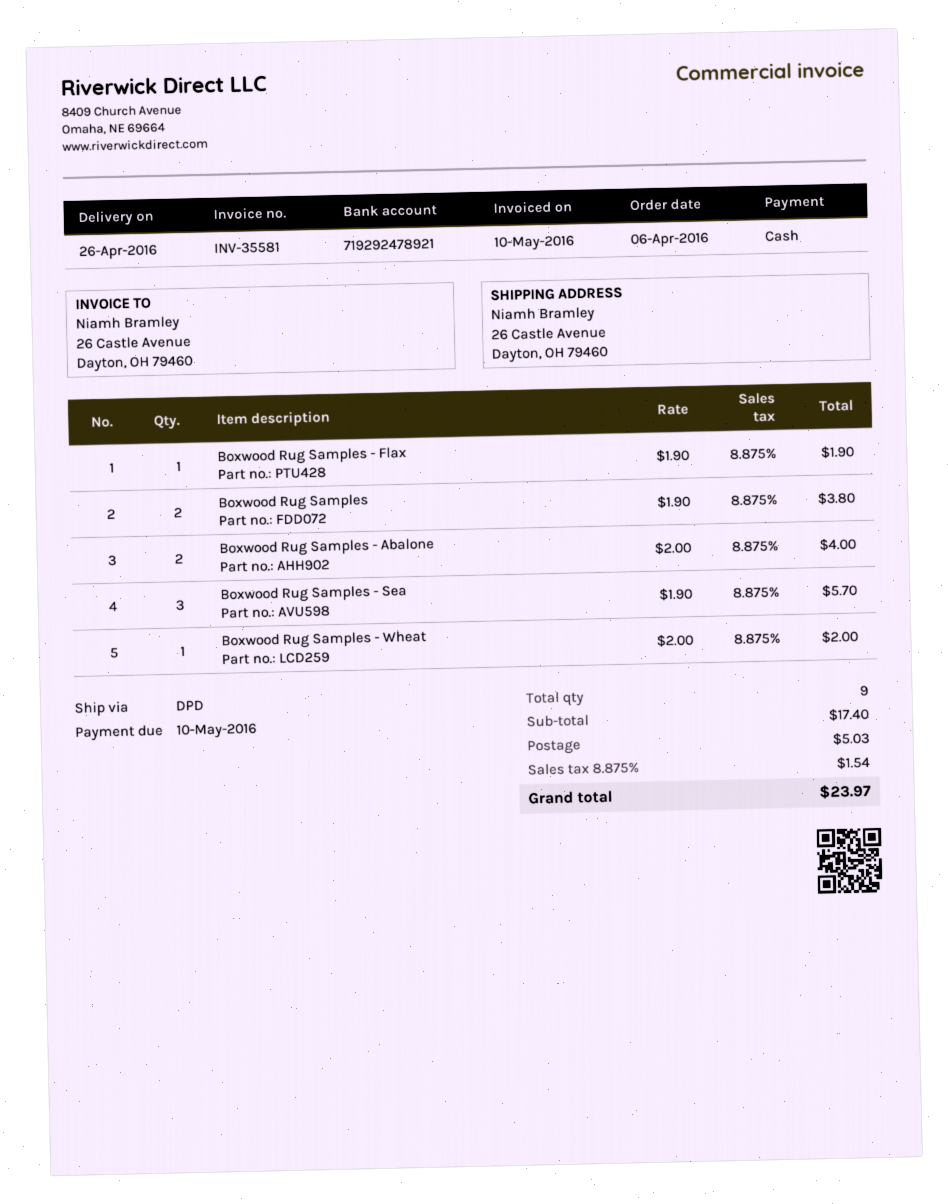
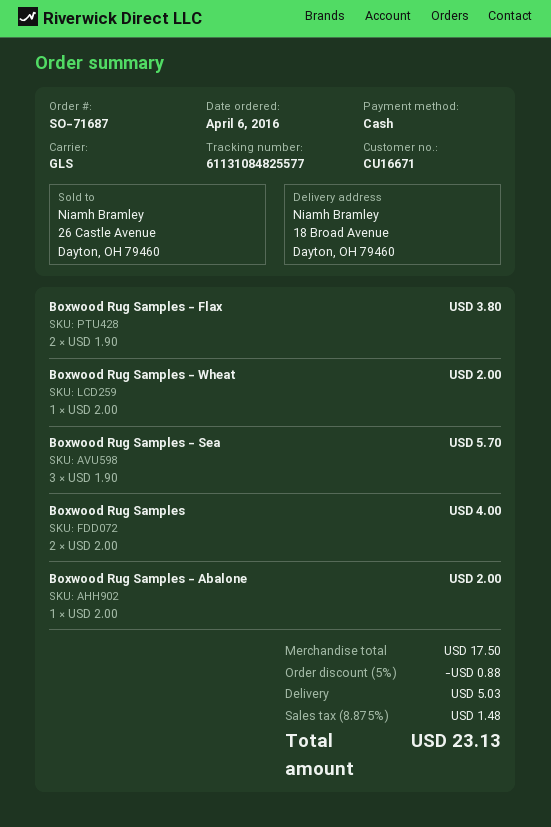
shipping method: DPD -> GLS
ship to: 26 Castle Avenue, Dayton, OH 79460 -> 18 Broad Avenue, Dayton, OH 79460
Boxwood Rug Samples - Flax: 1 x 1.90 = 1.90 -> 2 x 1.90 = 3.80
Boxwood Rug Samples: 2 x 1.90 = 3.80 -> 2 x 2.00 = 4.00
Boxwood Rug Samples - Abalone: 2 x 2.00 = 4.00 -> 1 x 2.00 = 2.00
subtotal: 17.40 -> 17.50
discount: none -> 5% = 0.88
tax: 8.875% = 1.54 -> 8.875% = 1.48
total: 23.97 -> 23.13

